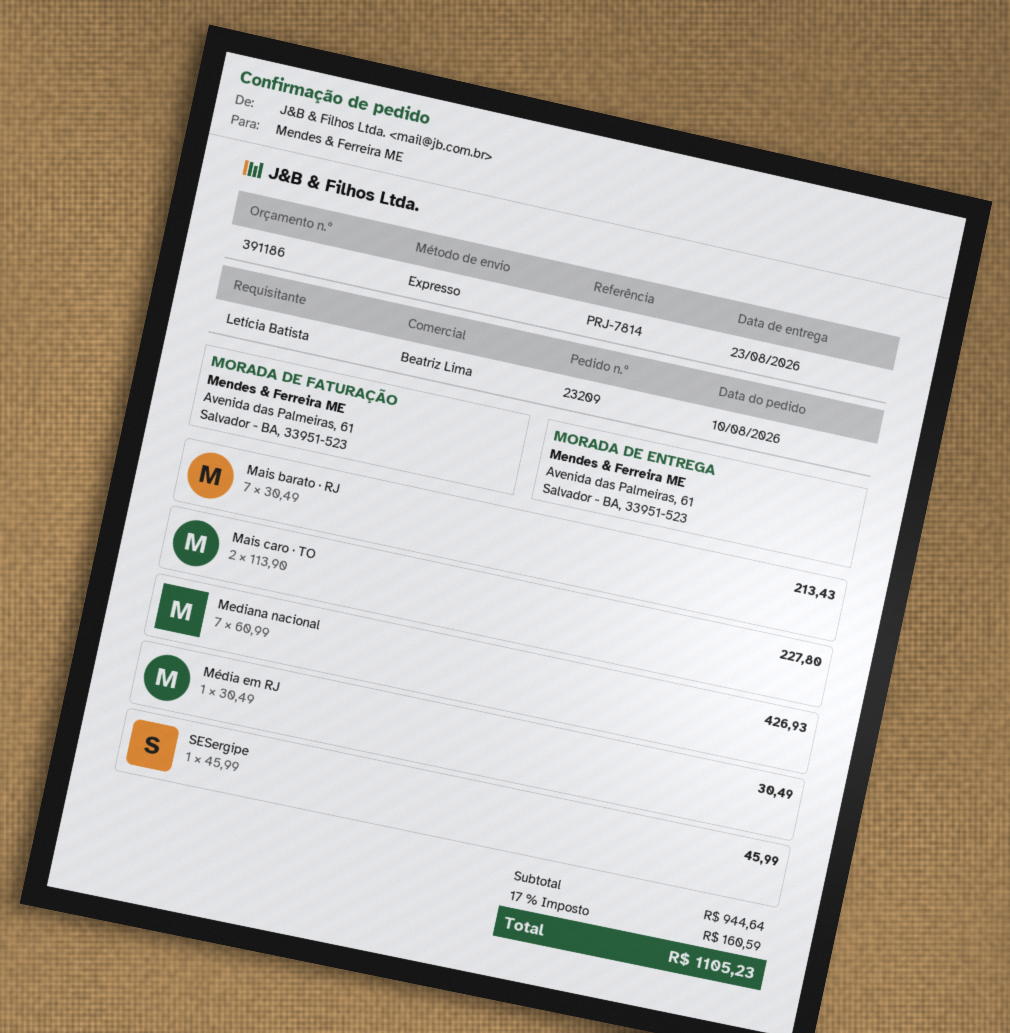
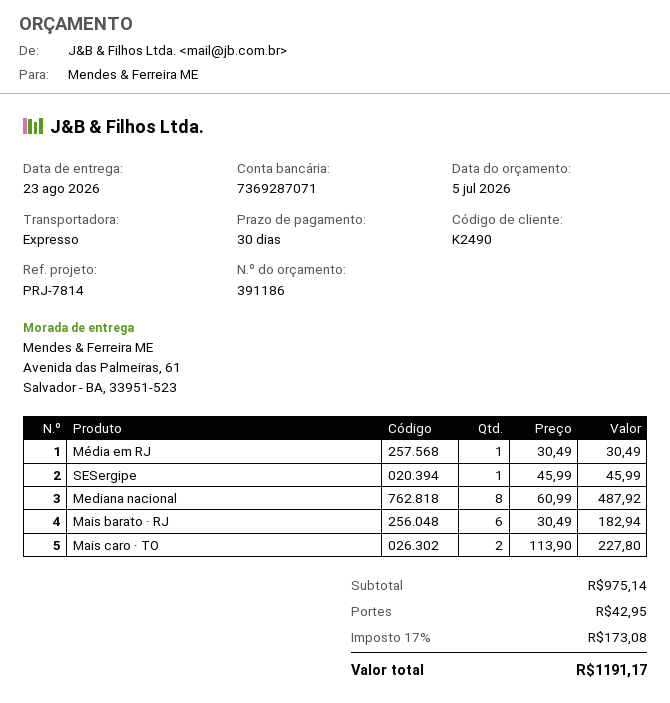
Mais barato · RJ: 7 x 30.49 = 213.43 -> 6 x 30.49 = 182.94
Mediana nacional: 7 x 60.99 = 426.93 -> 8 x 60.99 = 487.92
subtotal: 944.64 -> 975.14
shipping: none -> 42.95
tax: 17% = 160.59 -> 17% = 173.08
total: 1105.23 -> 1191.17

